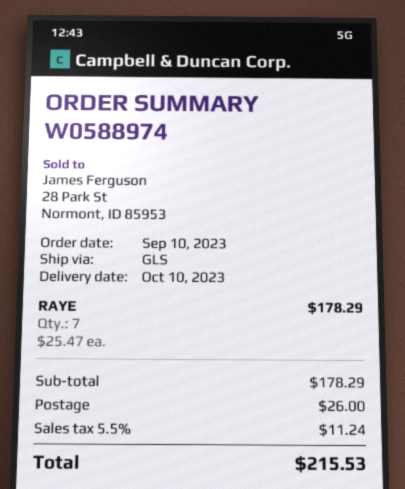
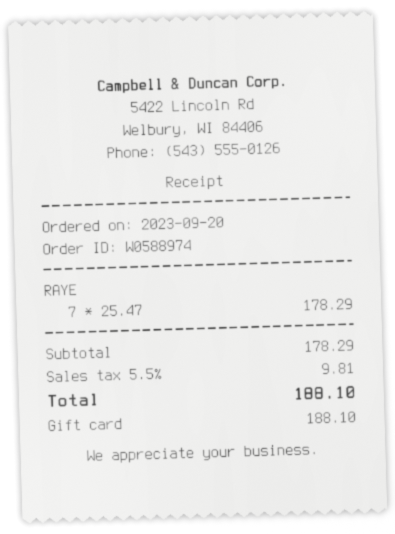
order date: 2023-09-10 -> 2023-09-20
shipping: 26.00 -> none
tax: 5.5% = 11.24 -> 5.5% = 9.81
total: 215.53 -> 188.10

